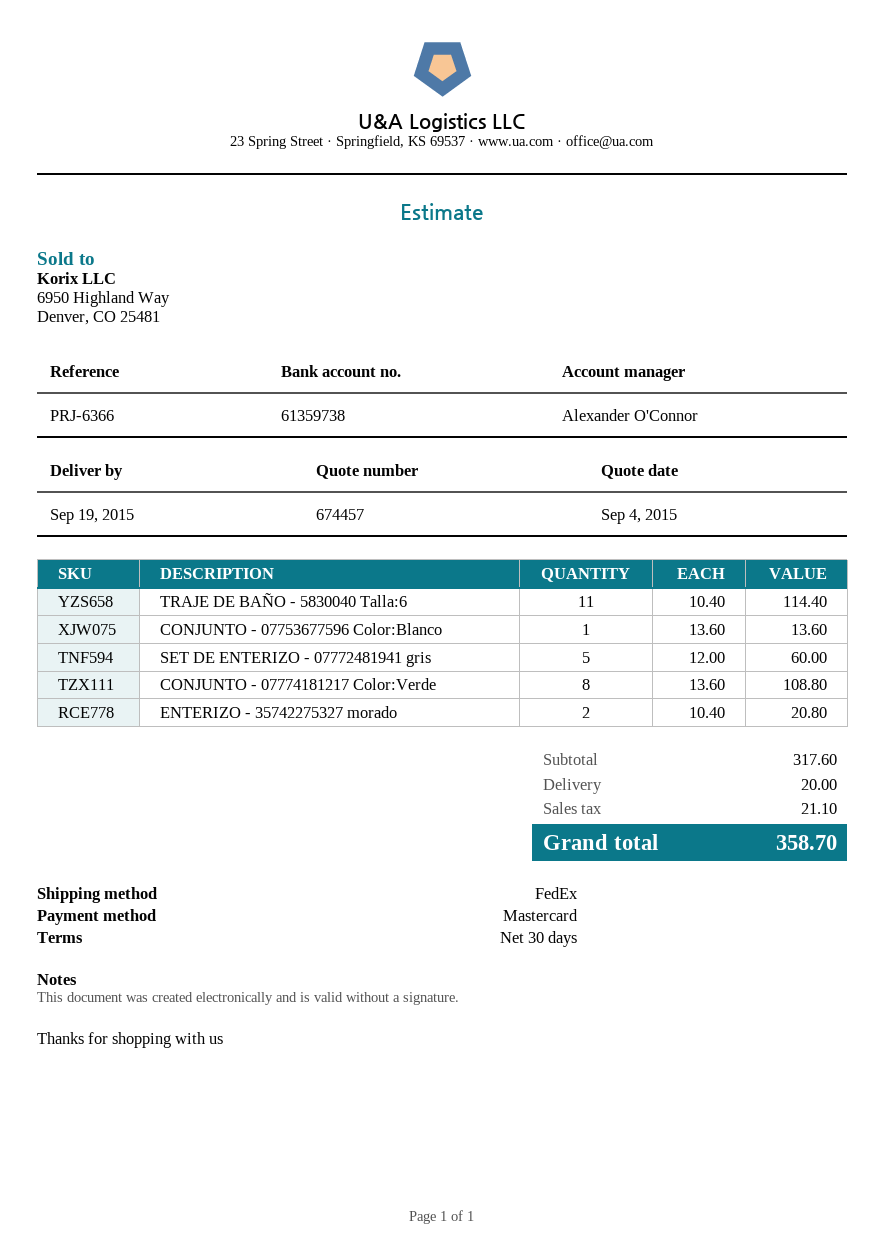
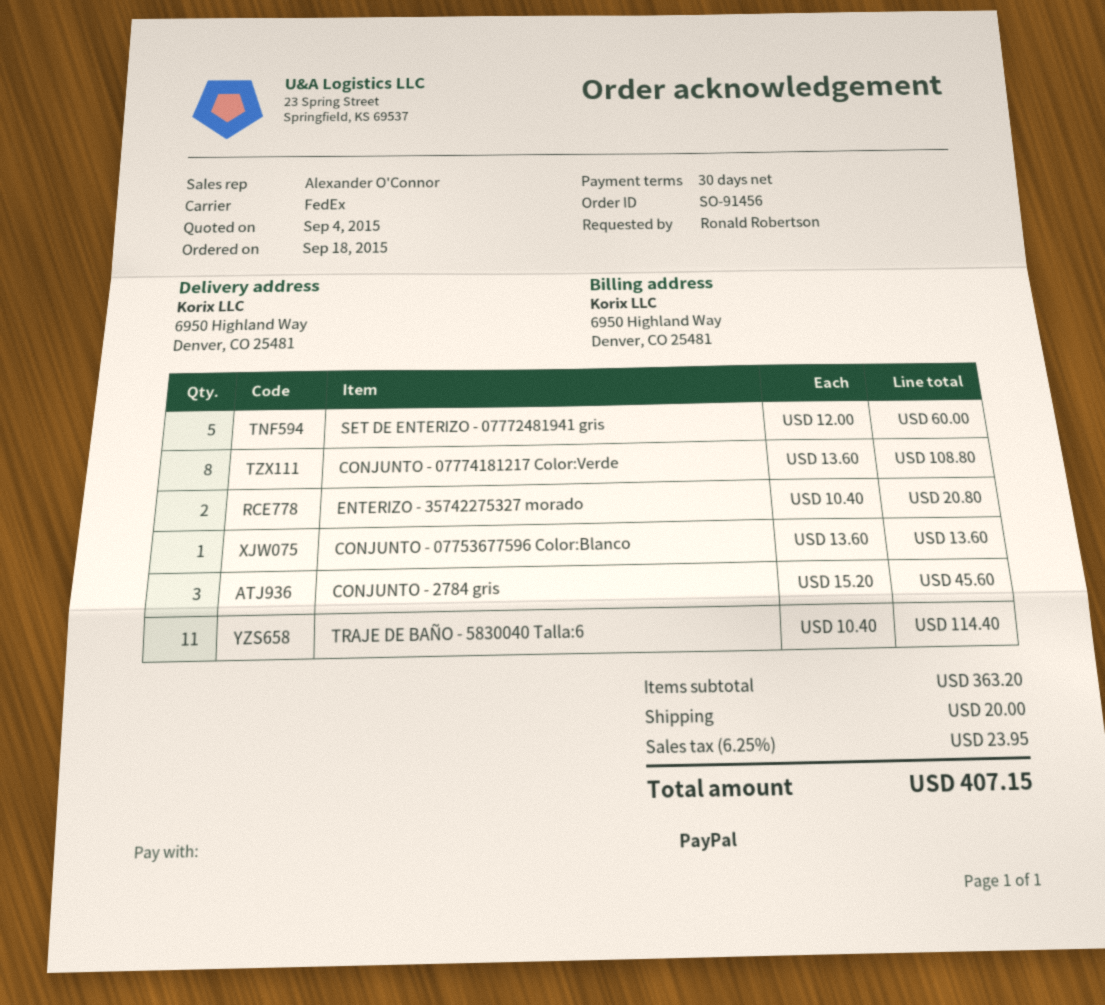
payment method: Mastercard -> PayPal
CONJUNTO - 2784 gris: none -> 3 x 15.20 = 45.60
subtotal: 317.60 -> 363.20
tax: 21.10 -> 23.95
total: 358.70 -> 407.15

